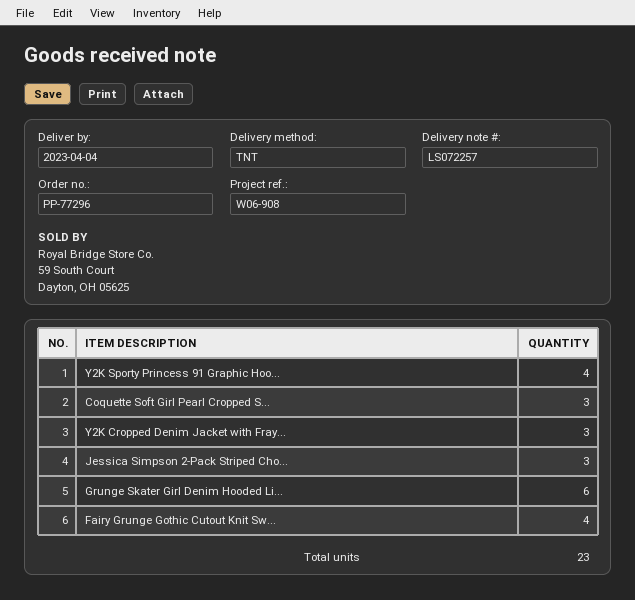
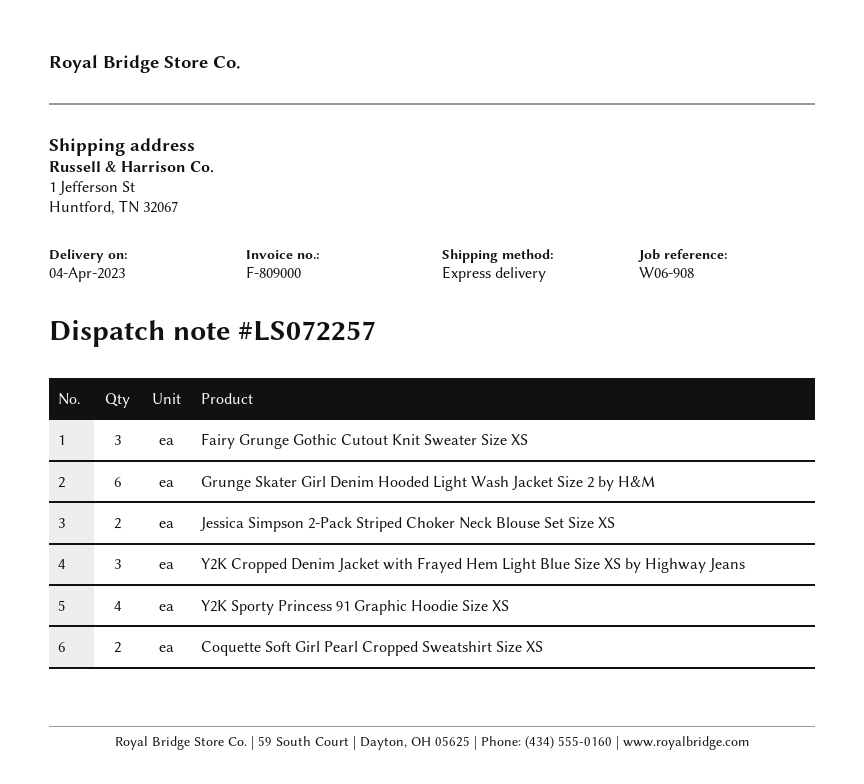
shipping method: TNT -> express
Coquette Soft Girl Pearl Cropped S...: 3 -> 2
Jessica Simpson 2-Pack Striped Cho...: 3 -> 2
Fairy Grunge Gothic Cutout Knit Sw...: 4 -> 3

